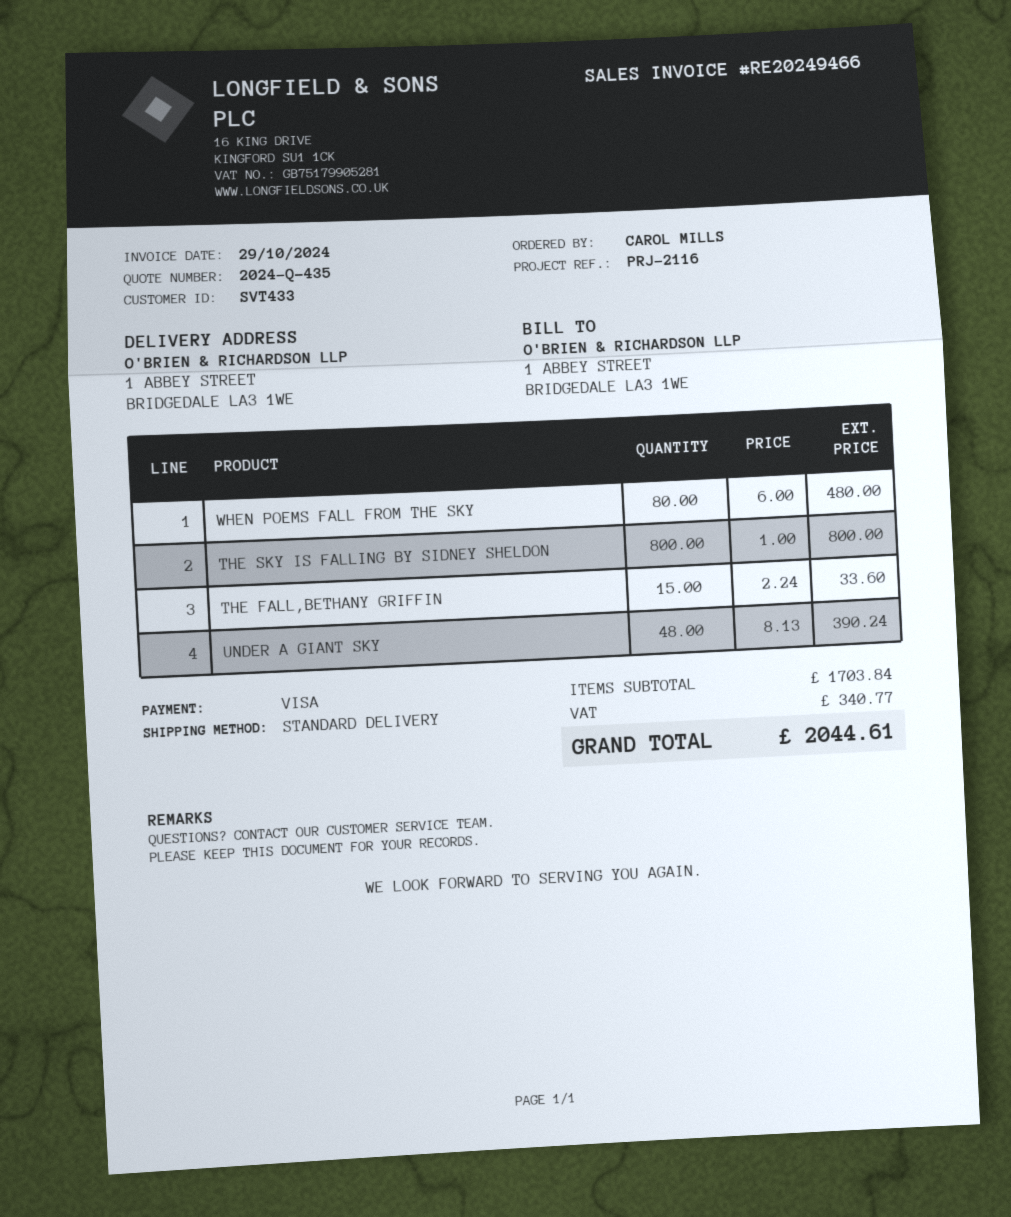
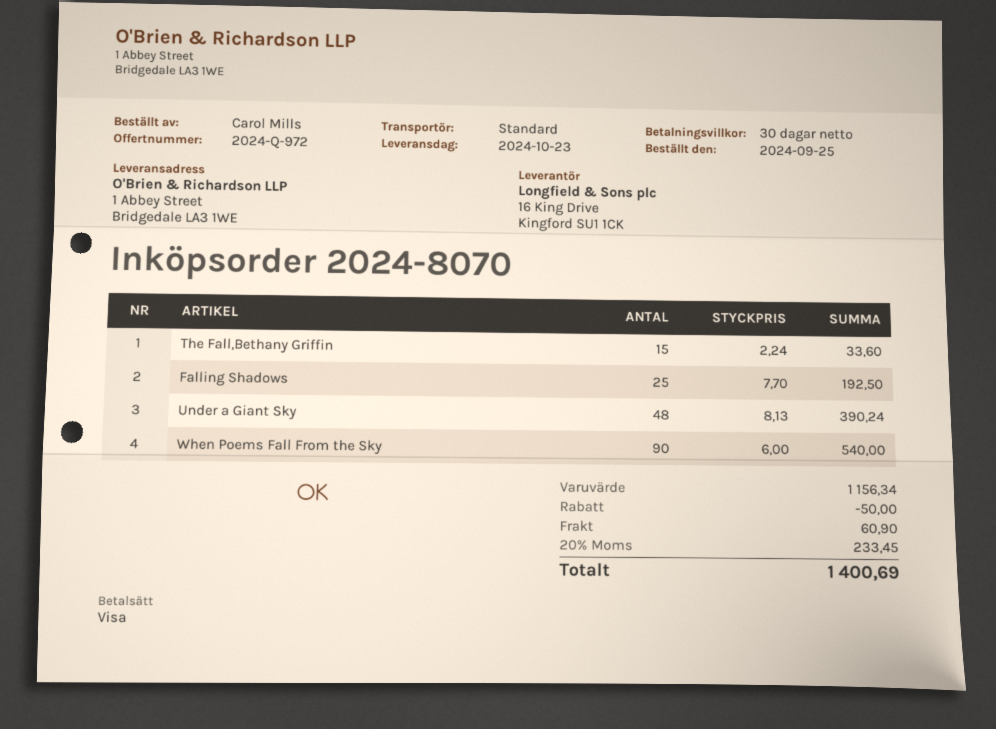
quote number: 2024-Q-435 -> 2024-Q-972
WHEN POEMS FALL FROM THE SKY: 80 x 6.00 = 480.00 -> 90 x 6.00 = 540.00
THE SKY IS FALLING BY SIDNEY SHELDON: 800 x 1.00 = 800.00 -> none
Falling Shadows: none -> 25 x 7.70 = 192.50
subtotal: 1703.84 -> 1156.34
discount: none -> 50.00
shipping: none -> 60.90
tax: 340.77 -> 233.45
total: 2044.61 -> 1400.69

